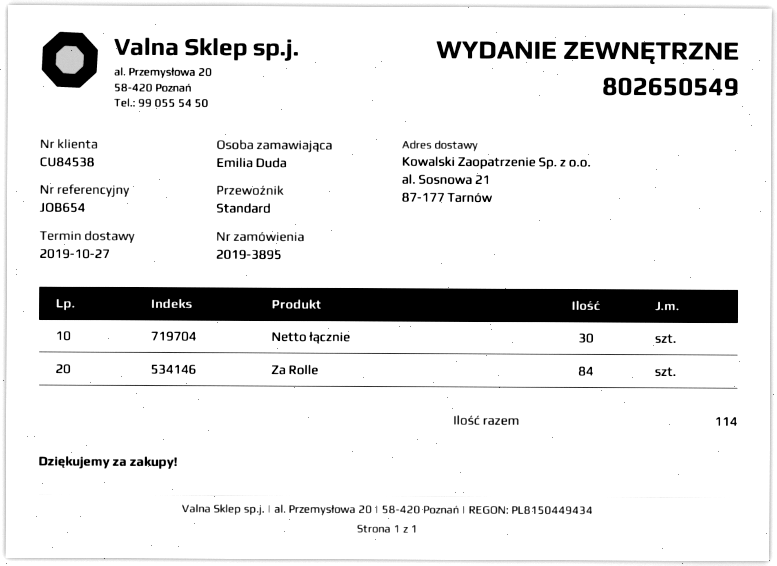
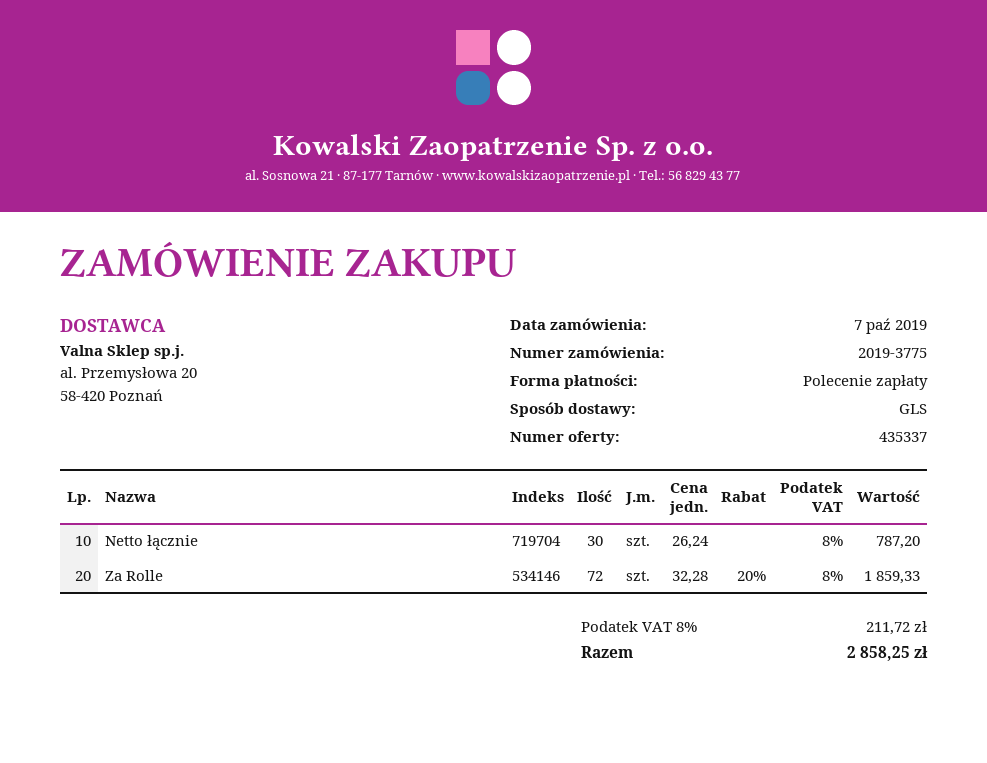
order number: 2019-3895 -> 2019-3775
shipping method: standard -> GLS
Za Rolle: 84 -> 72

